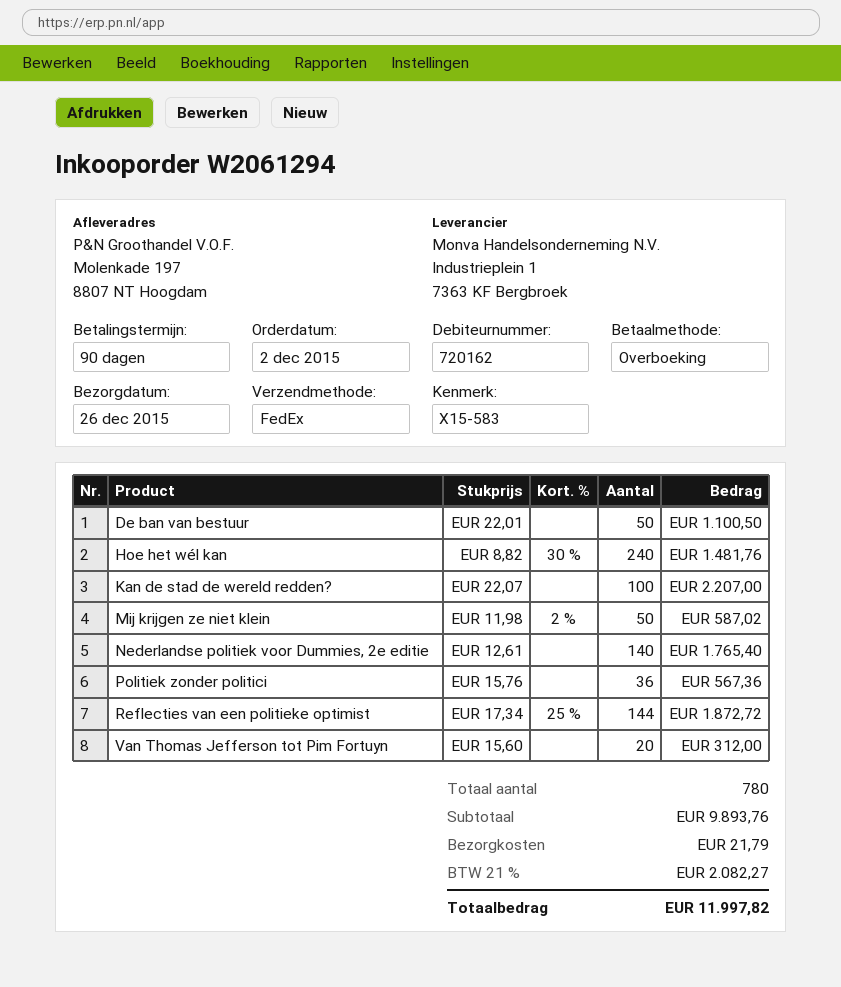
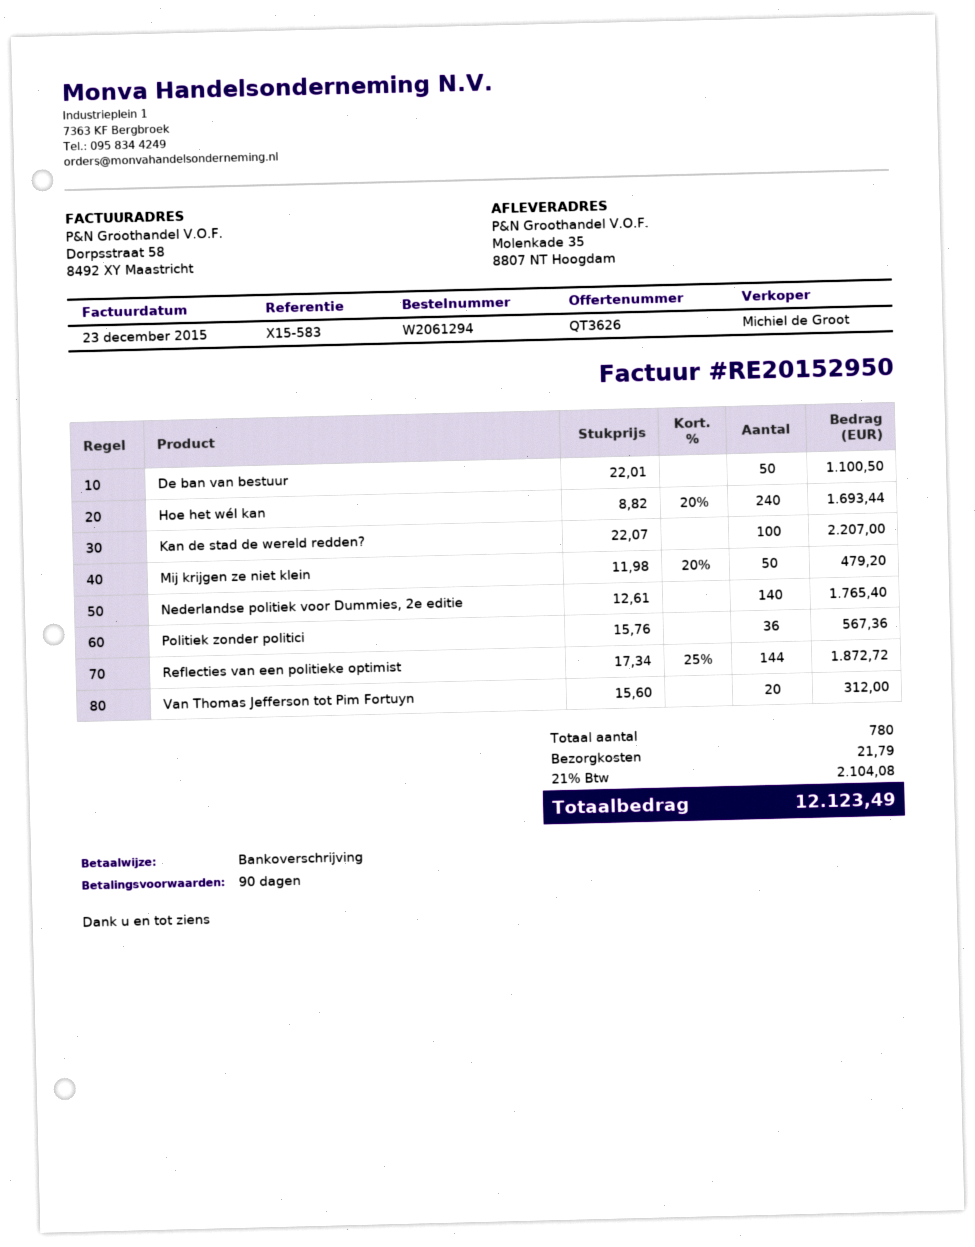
ship to: Molenkade 197, 8807 NT Hoogdam -> Molenkade 35, 8807 NT Hoogdam
Hoe het wél kan: 240 x 8.82 - 30% = 1481.76 -> 240 x 8.82 - 20% = 1693.44
Mij krijgen ze niet klein: 50 x 11.98 - 2% = 587.02 -> 50 x 11.98 - 20% = 479.20
tax: 21% = 2082.27 -> 21% = 2104.08
total: 11997.82 -> 12123.49

